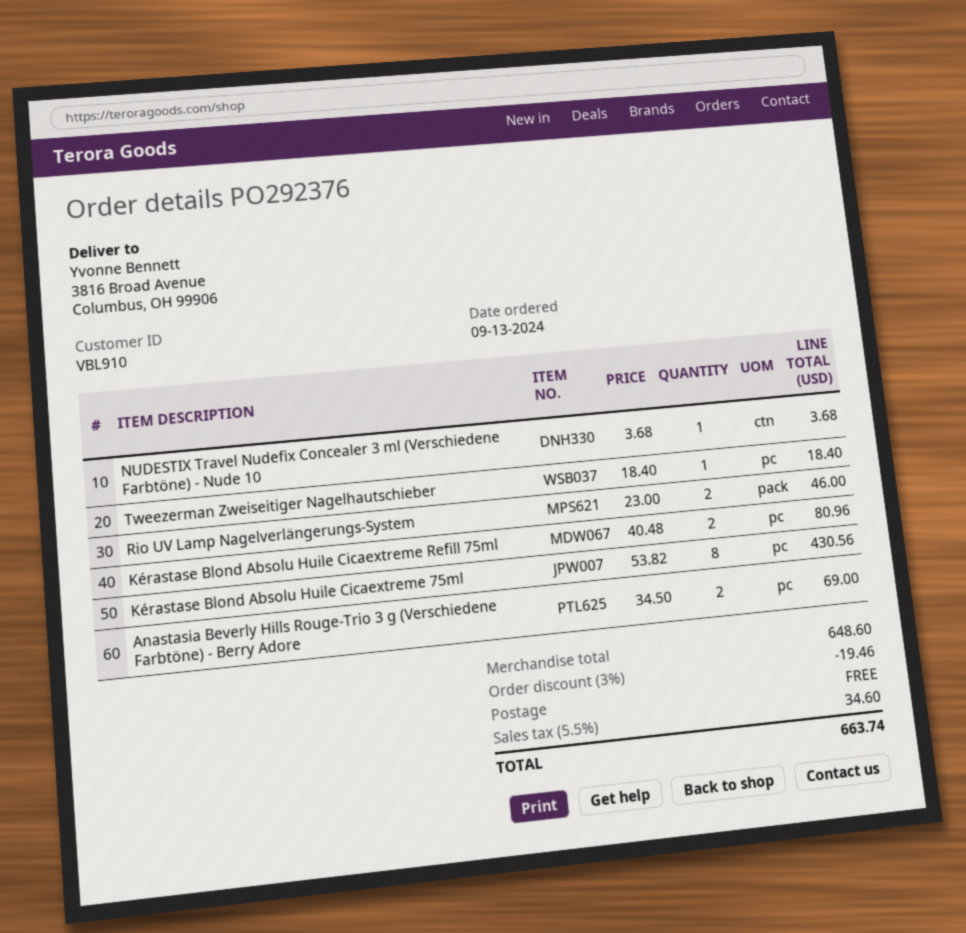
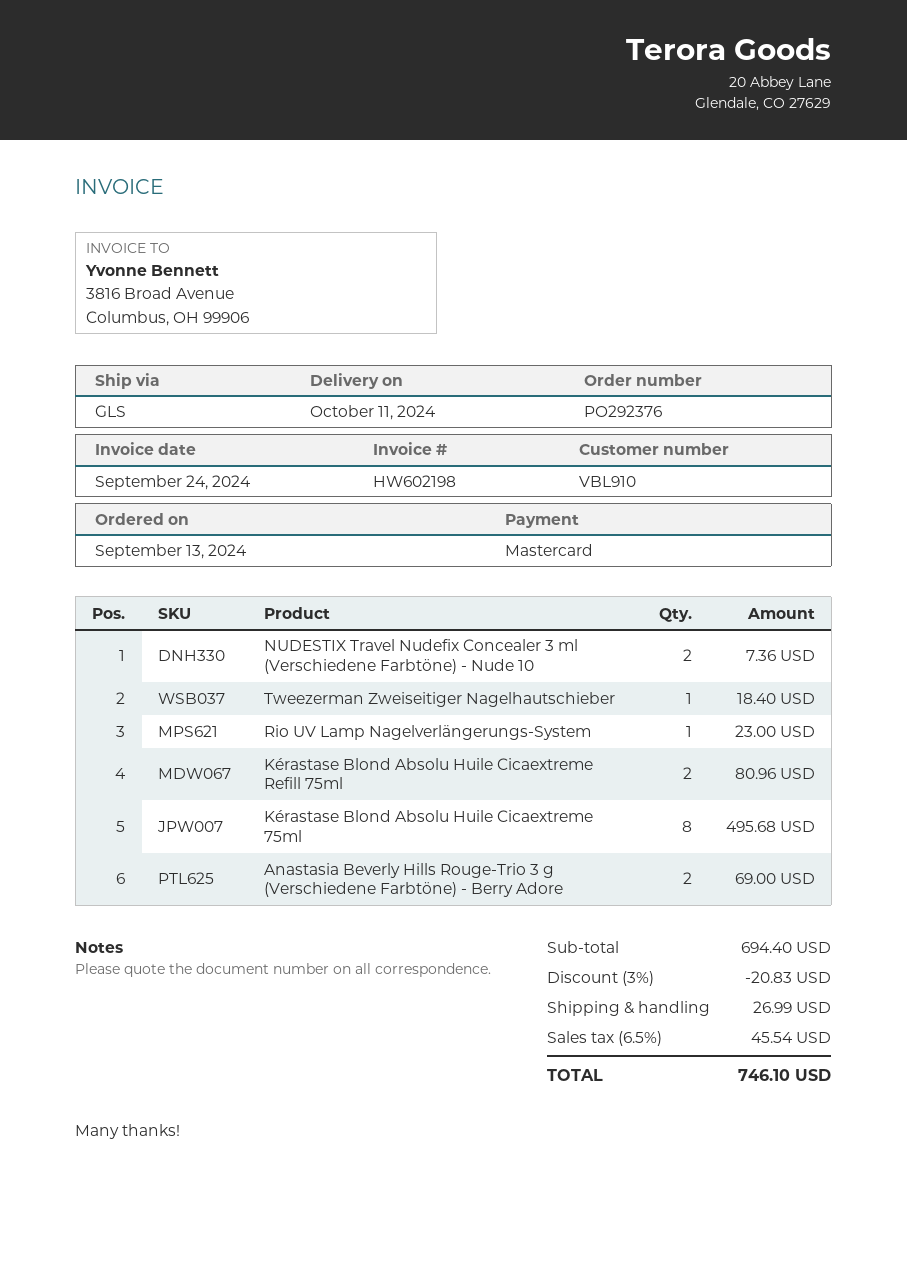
NUDESTIX Travel Nudefix Concealer 3 ml (Verschiedene Farbtöne) - Nude 10: 1 for 3.68 -> 2 for 7.36
Rio UV Lamp Nagelverlängerungs-System: 2 for 46.00 -> 1 for 23.00
Kérastase Blond Absolu Huile Cicaextreme 75ml: 8 for 430.56 -> 8 for 495.68
subtotal: 648.60 -> 694.40
discount: 3% = 19.46 -> 3% = 20.83
shipping: 0.00 -> 26.99
tax: 5.5% = 34.60 -> 6.5% = 45.54
total: 663.74 -> 746.10

